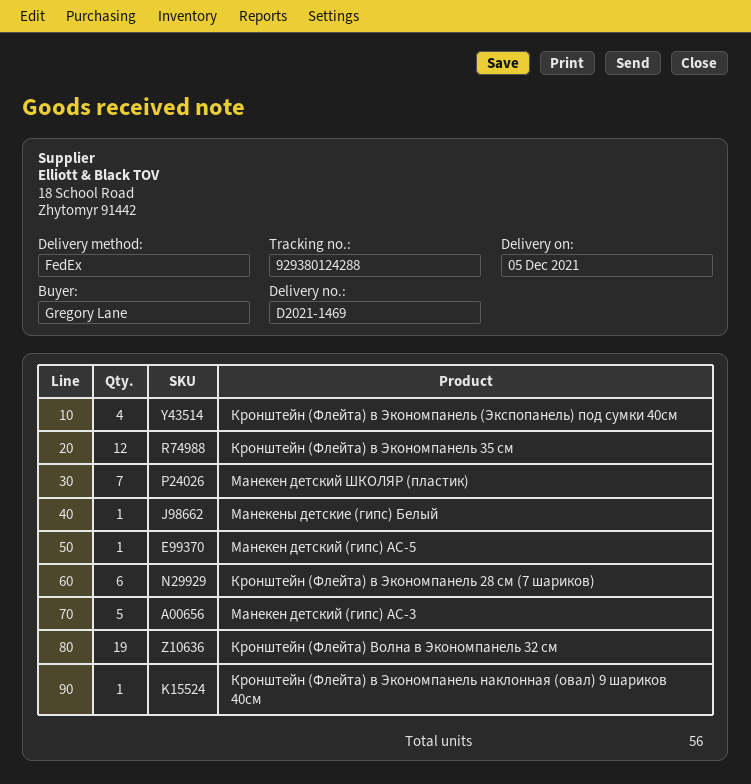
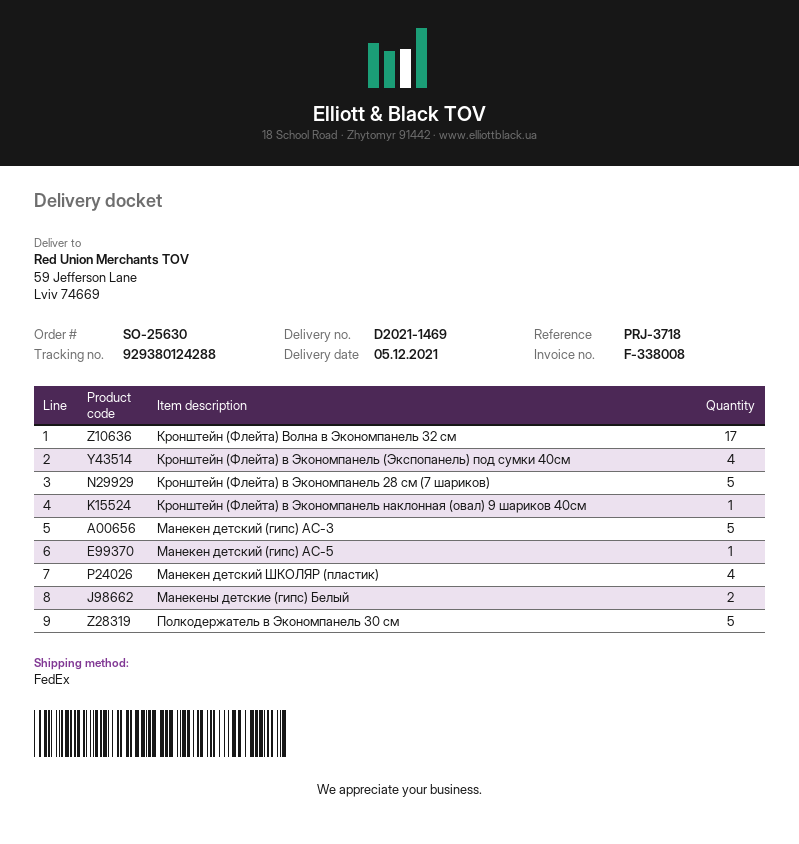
Кронштейн (Флейта) в Экономпанель 35 см: 12 -> none
Манекен детский ШКОЛЯР (пластик): 7 -> 4
Манекены детские (гипс) Белый: 1 -> 2
Кронштейн (Флейта) в Экономпанель 28 см (7 шариков): 6 -> 5
Кронштейн (Флейта) Волна в Экономпанель 32 см: 19 -> 17
Полкодержатель в Экономпанель 30 см: none -> 5

